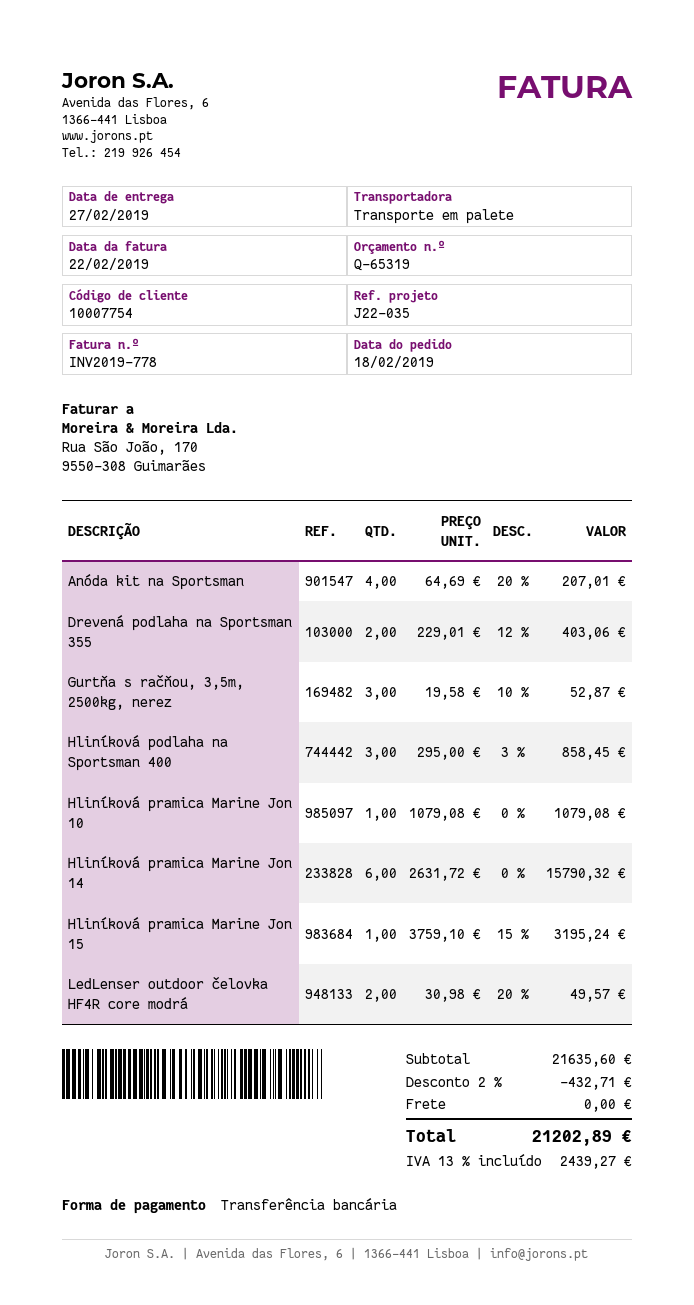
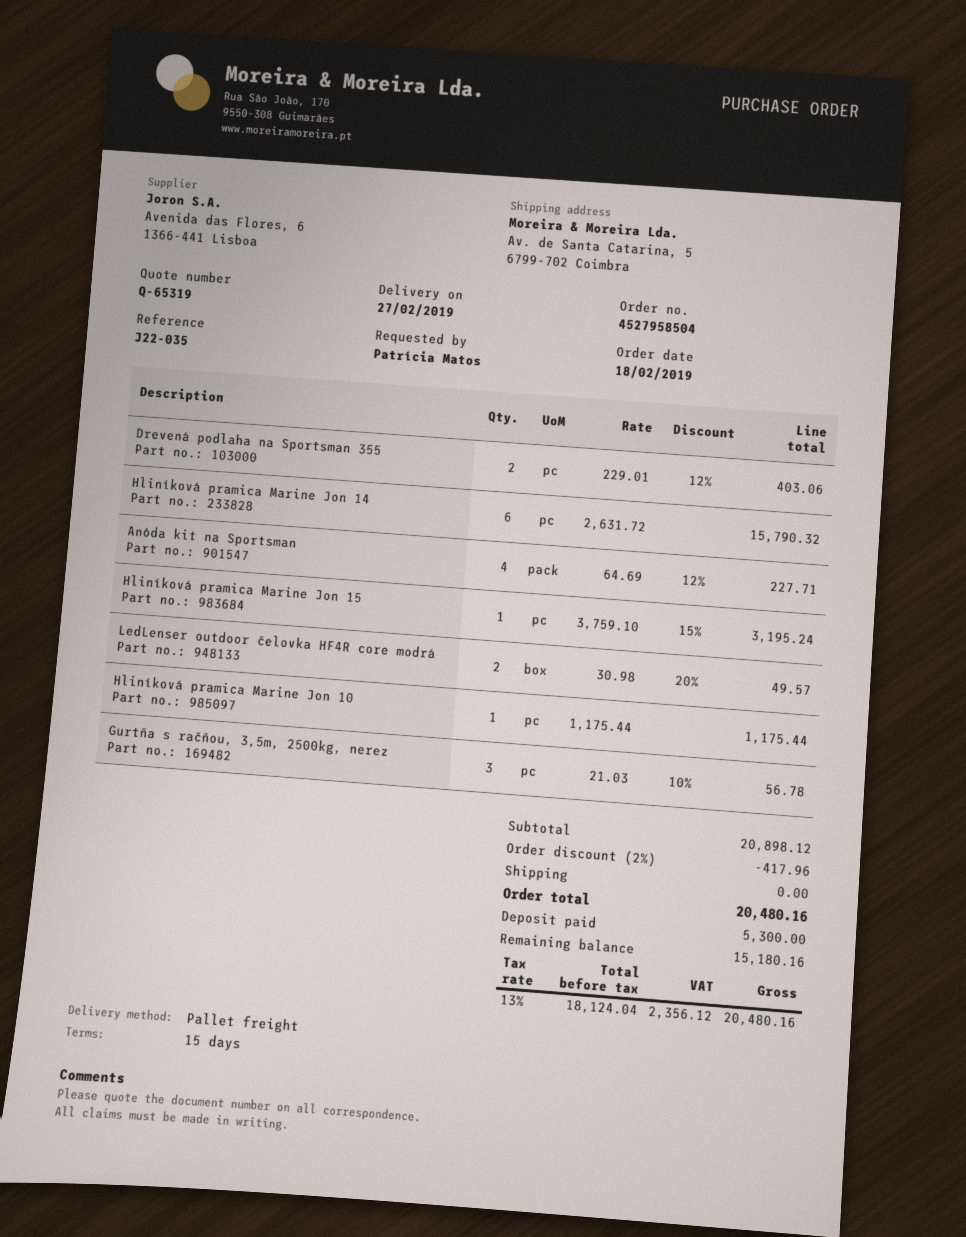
Anóda kit na Sportsman: 4 x 64.69 - 20% = 207.01 -> 4 x 64.69 - 12% = 227.71
Gurtňa s račňou, 3,5m, 2500kg, nerez: 3 x 19.58 - 10% = 52.87 -> 3 x 21.03 - 10% = 56.78
Hliníková podlaha na Sportsman 400: 3 x 295.00 - 3% = 858.45 -> none
Hliníková pramica Marine Jon 10: 1 x 1079.08 = 1079.08 -> 1 x 1175.44 = 1175.44
subtotal: 21635.60 -> 20898.12
discount: 2% = 432.71 -> 2% = 417.96
tax: 13% = 2439.27 -> 13% = 2356.12
total: 21202.89 -> 20480.16

